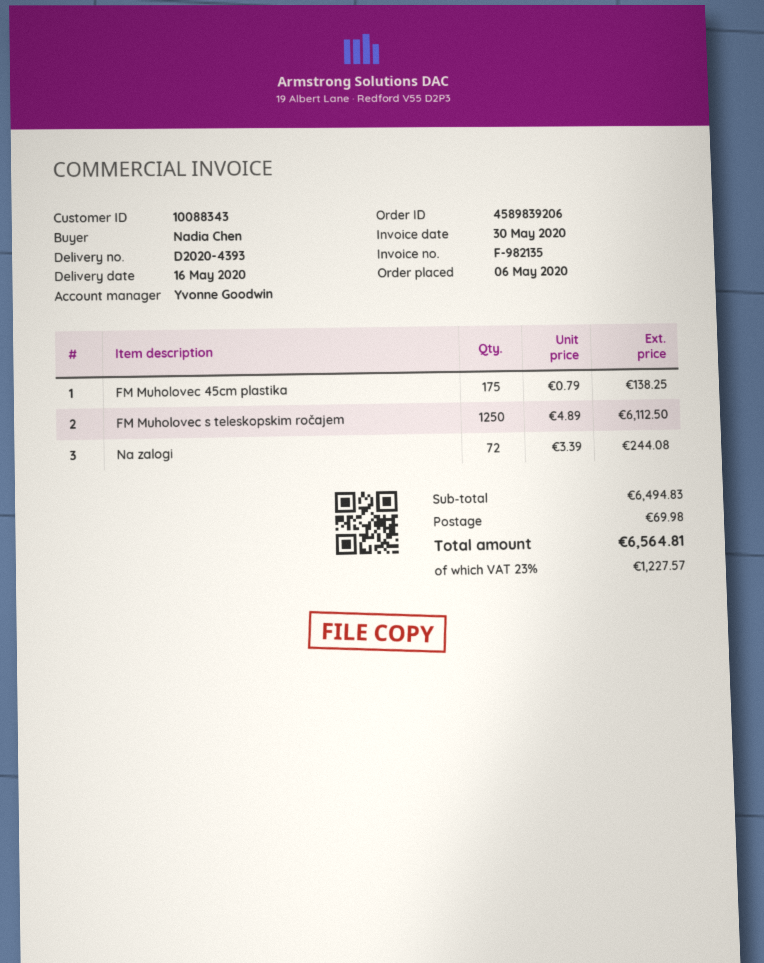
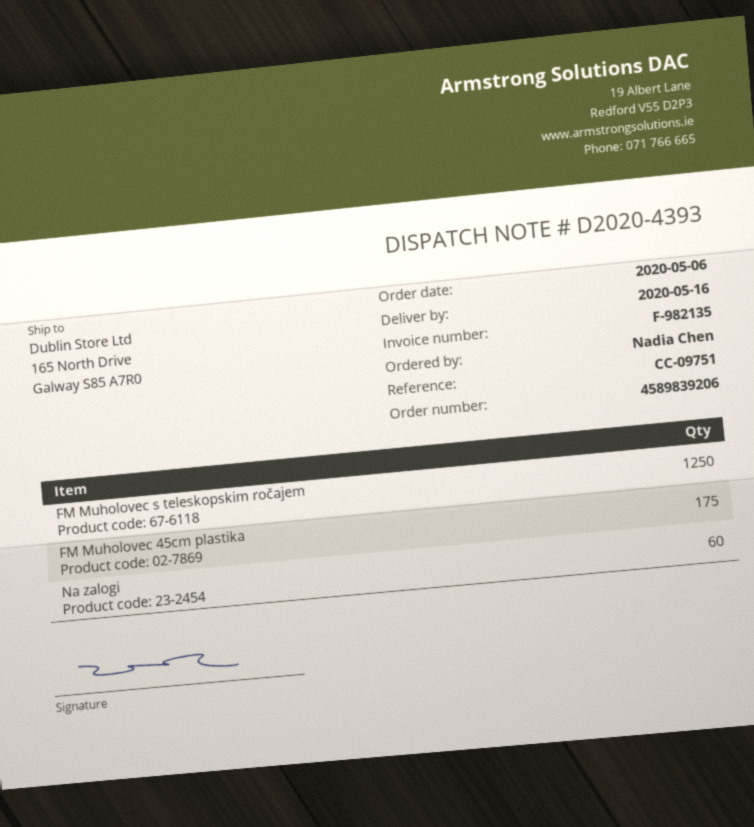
Na zalogi: 72 -> 60

